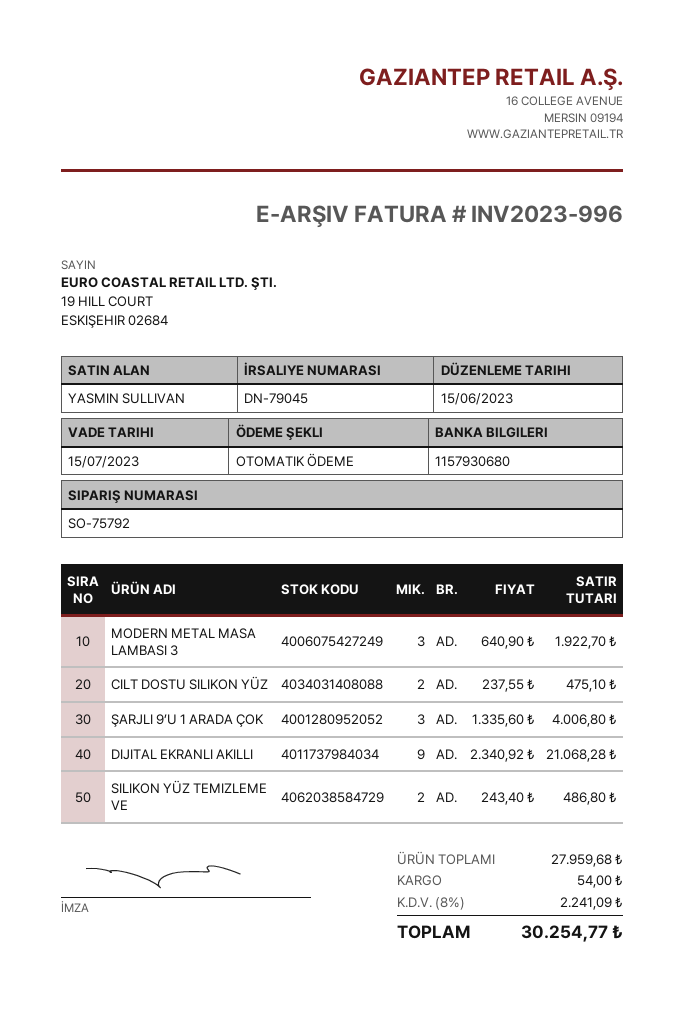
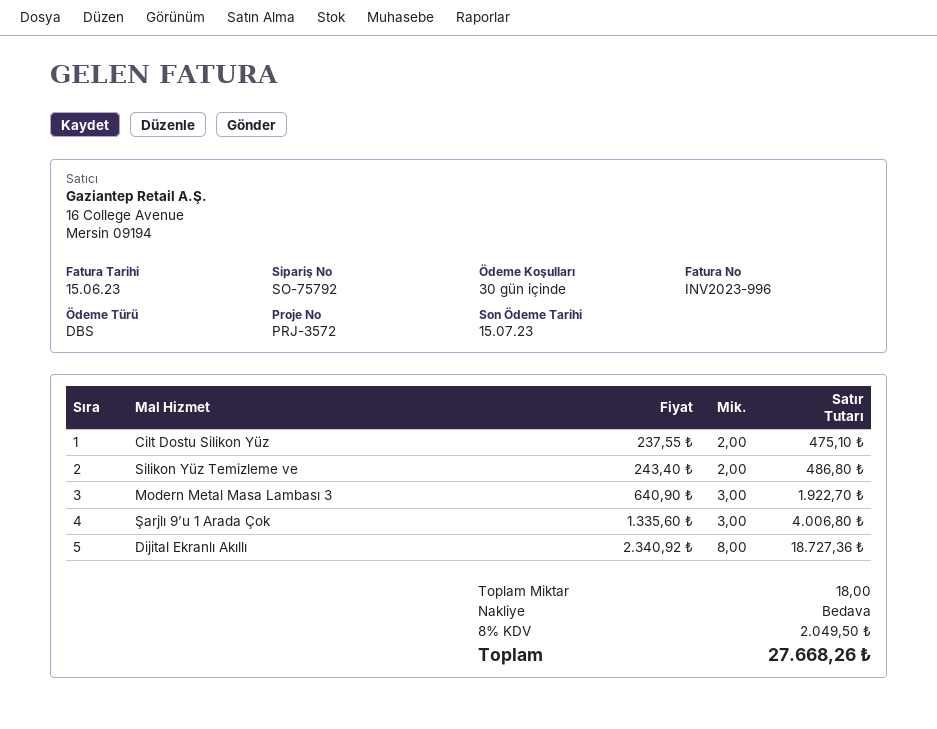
DIJITAL EKRANLI AKILLI: 9 x 2340.92 = 21068.28 -> 8 x 2340.92 = 18727.36
shipping: 54.00 -> 0.00
tax: 8% = 2241.09 -> 8% = 2049.50
total: 30254.77 -> 27668.26

